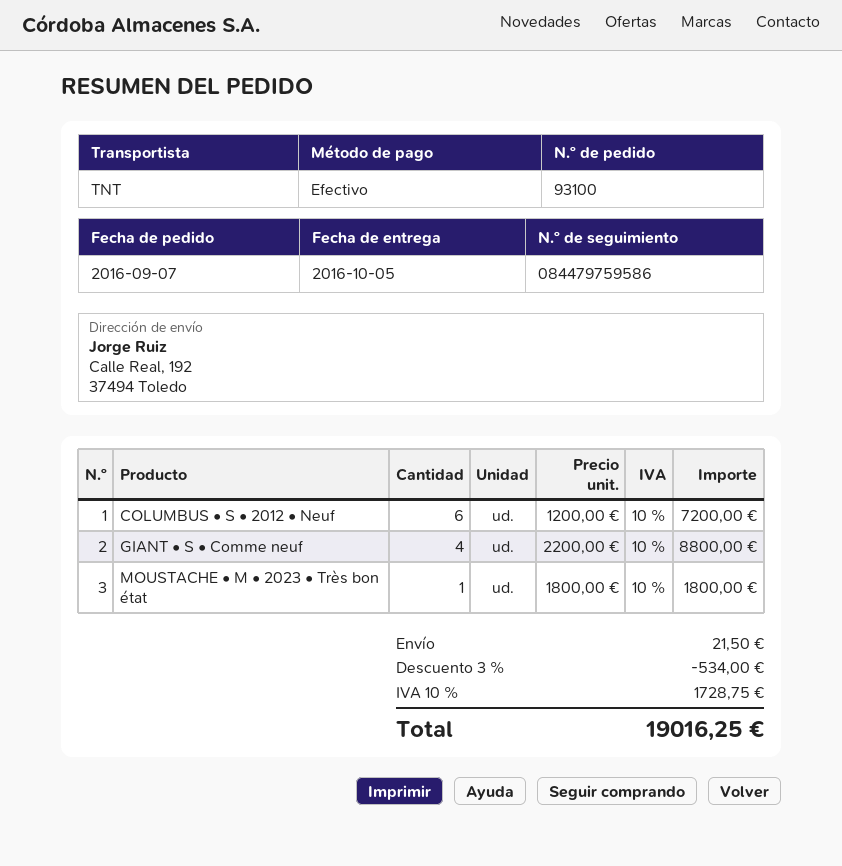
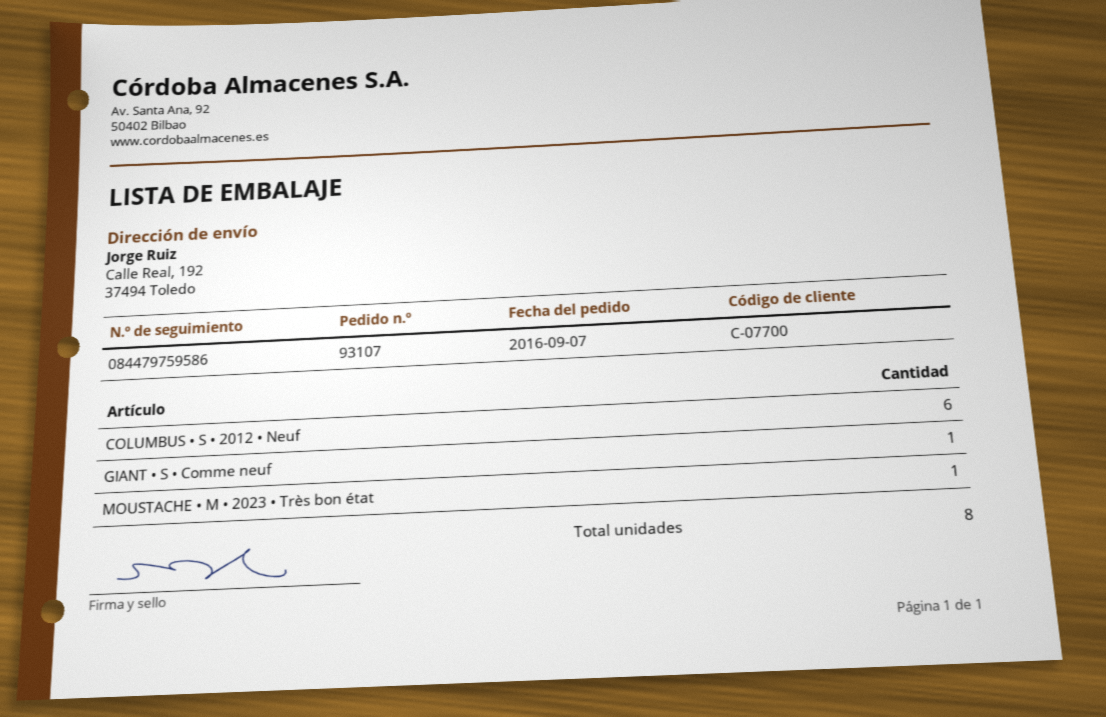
order number: 93100 -> 93107
GIANT • S • Comme neuf: 4 -> 1

